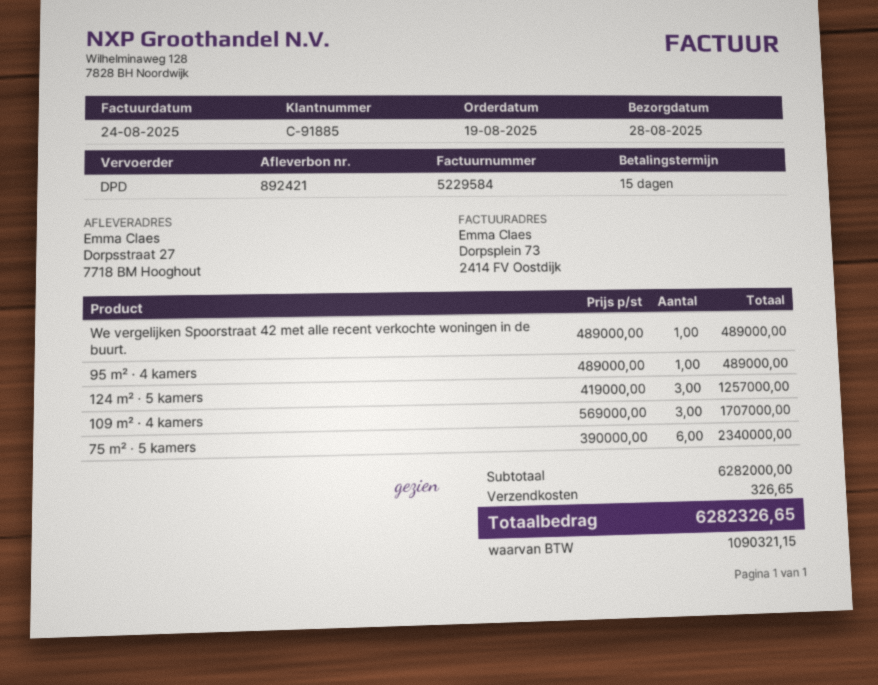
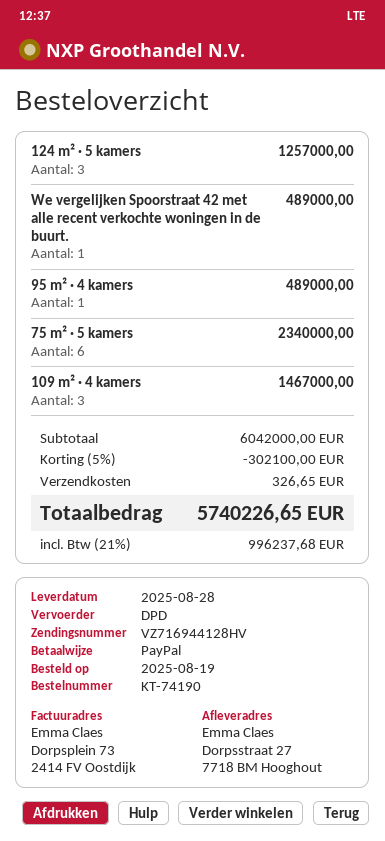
109 m² · 4 kamers: 3 for 1707000.00 -> 3 for 1467000.00
subtotal: 6282000.00 -> 6042000.00
discount: none -> 5% = 302100.00
tax: 1090321.15 -> 996237.68
total: 6282326.65 -> 5740226.65

